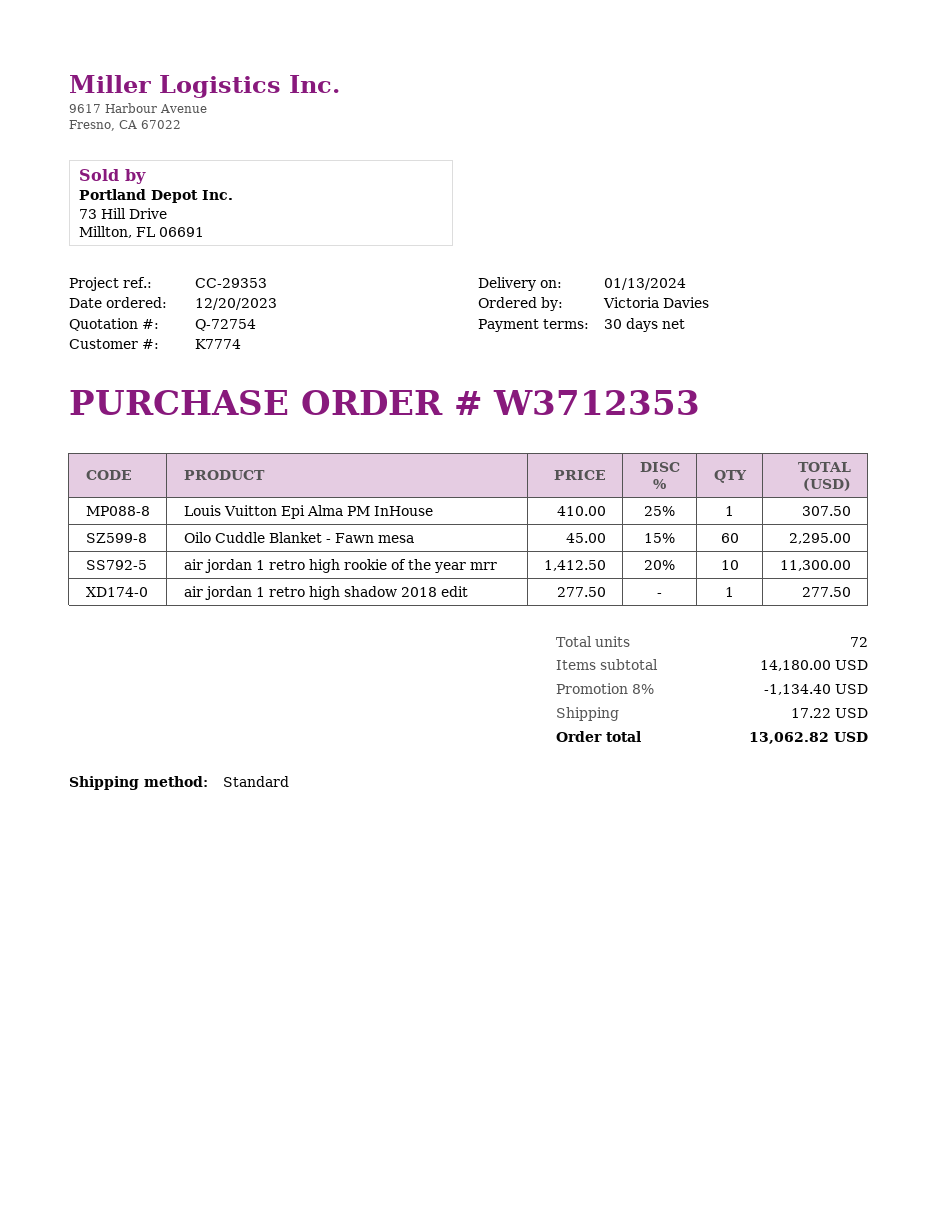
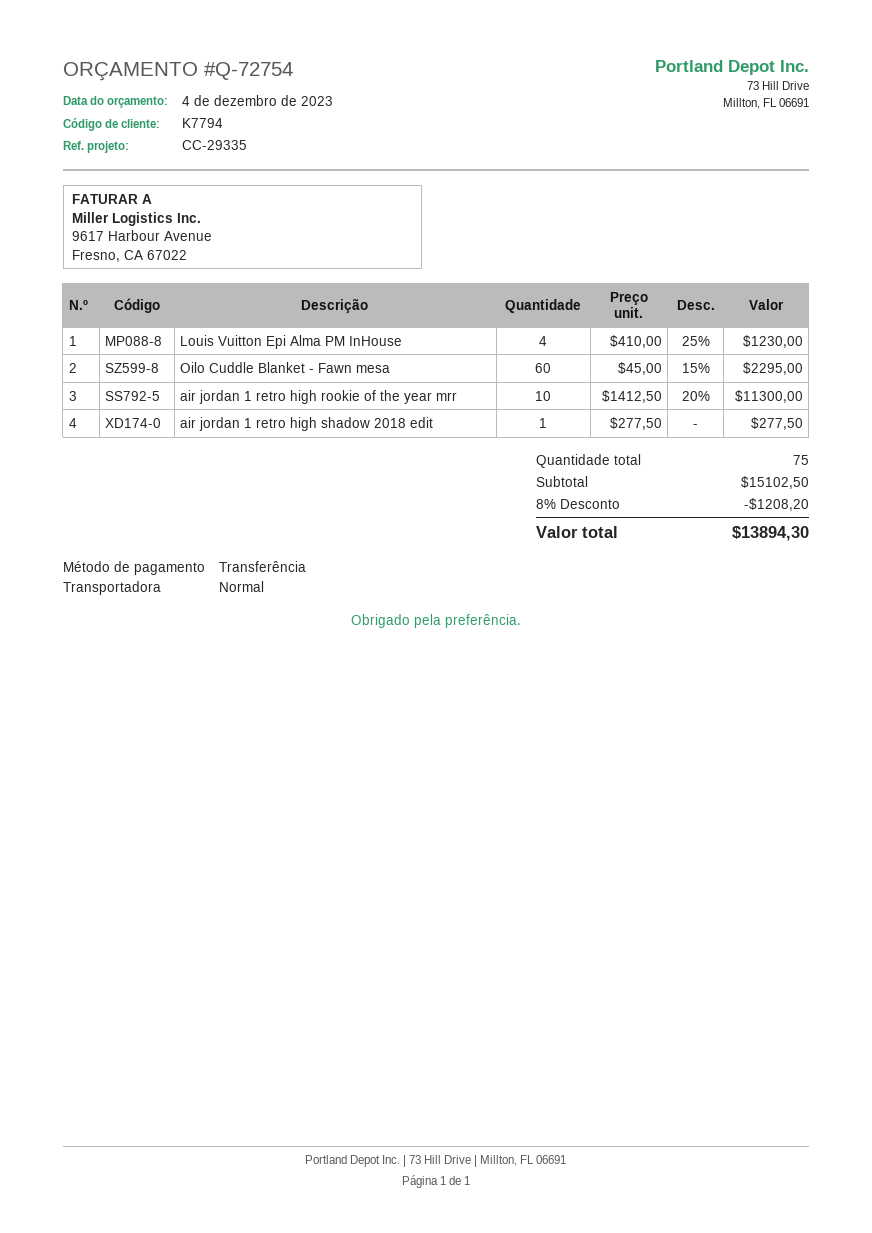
customer number: K7774 -> K7794
reference: CC-29353 -> CC-29335
Louis Vuitton Epi Alma PM InHouse: 1 x 410.00 - 25% = 307.50 -> 4 x 410.00 - 25% = 1230.00
total quantity: 72 -> 75
subtotal: 14180.00 -> 15102.50
discount: 8% = 1134.40 -> 8% = 1208.20
shipping: 17.22 -> none
total: 13062.82 -> 13894.30

